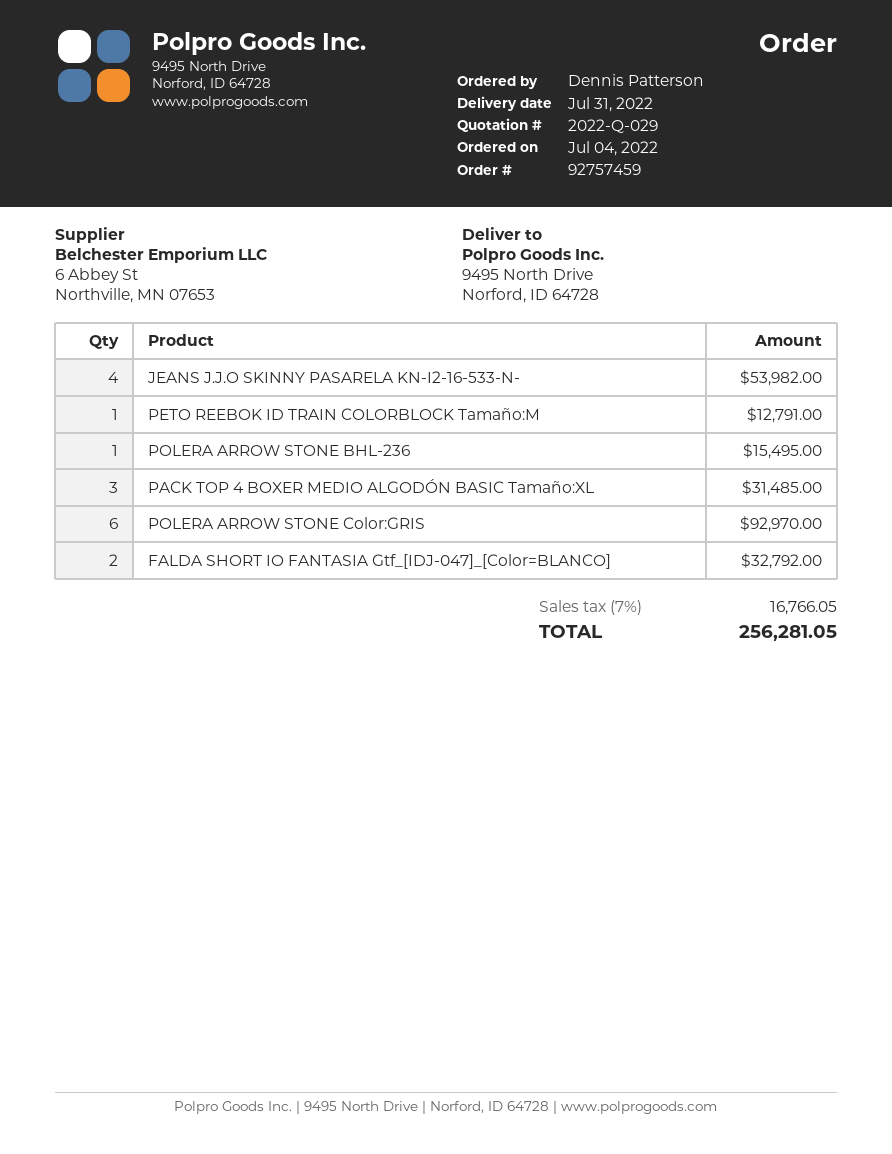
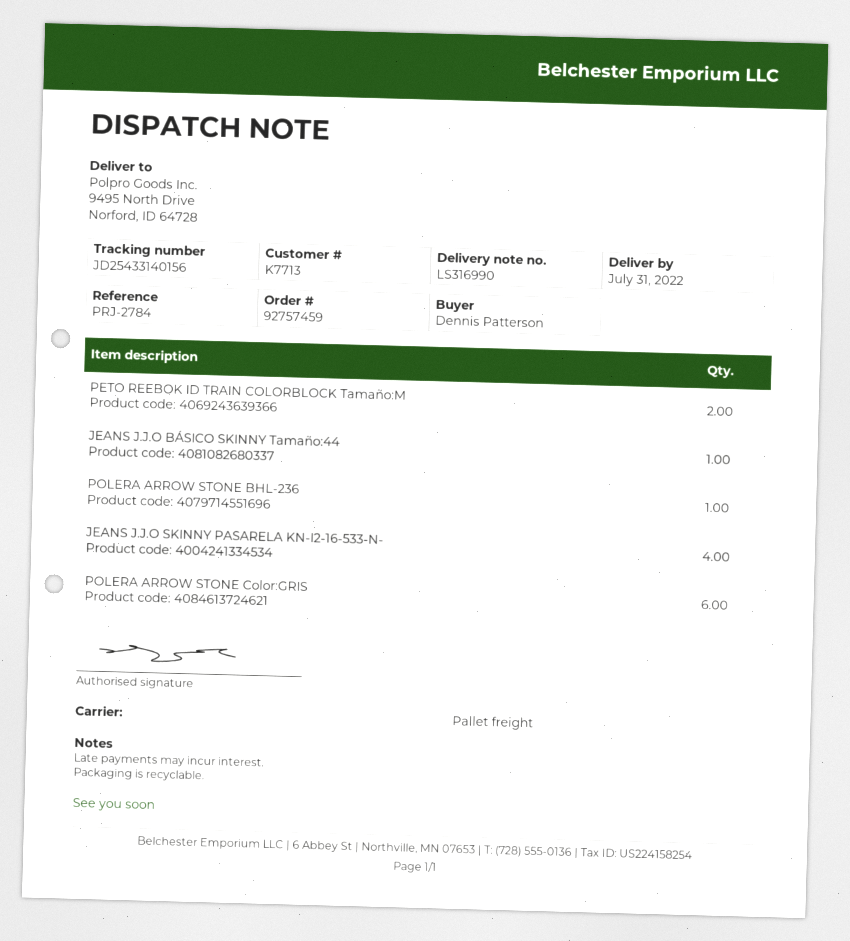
PETO REEBOK ID TRAIN COLORBLOCK Tamaño:M: 1 -> 2
PACK TOP 4 BOXER MEDIO ALGODÓN BASIC Tamaño:XL: 3 -> none
FALDA SHORT IO FANTASIA Gtf_[IDJ-047]_[Color=BLANCO]: 2 -> none
JEANS J.J.O BÁSICO SKINNY Tamaño:44: none -> 1

